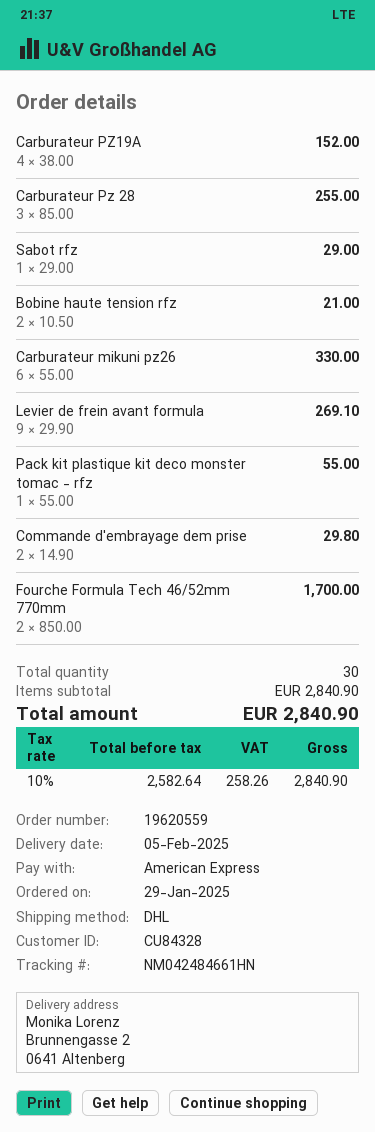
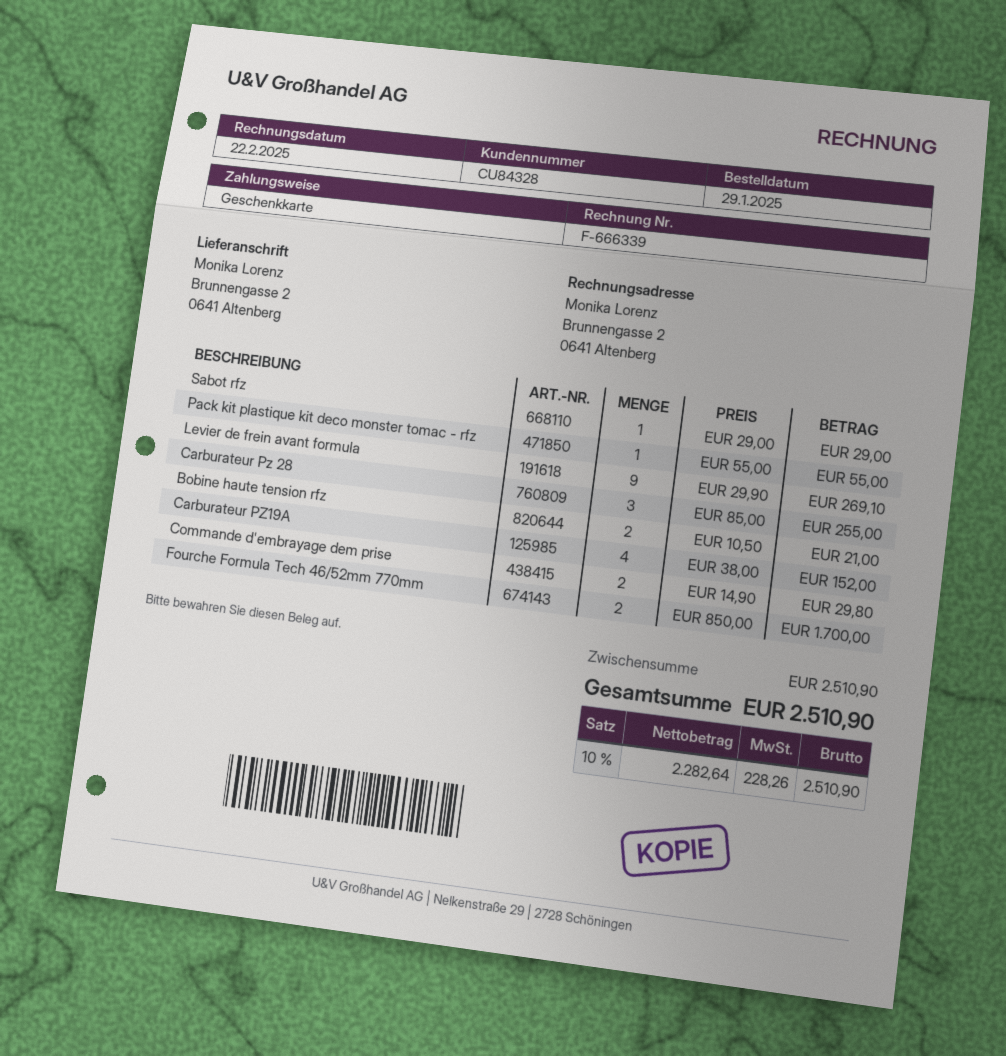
payment method: American Express -> gift card
Carburateur mikuni pz26: 6 x 55.00 = 330.00 -> none
subtotal: 2840.90 -> 2510.90
net: 2582.64 -> 2282.64
tax: 10% = 258.26 -> 10% = 228.26
total: 2840.90 -> 2510.90

